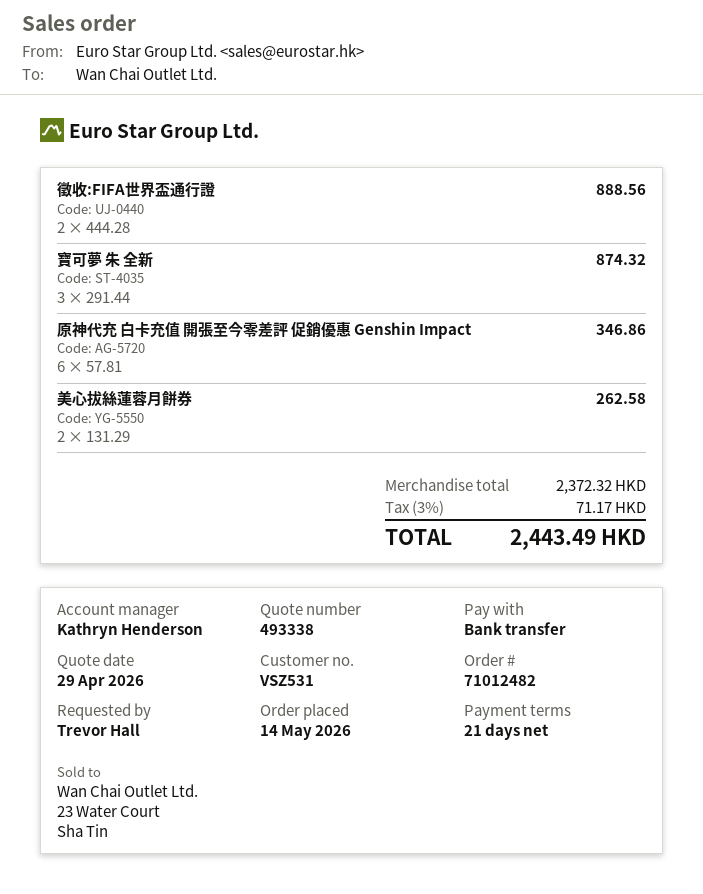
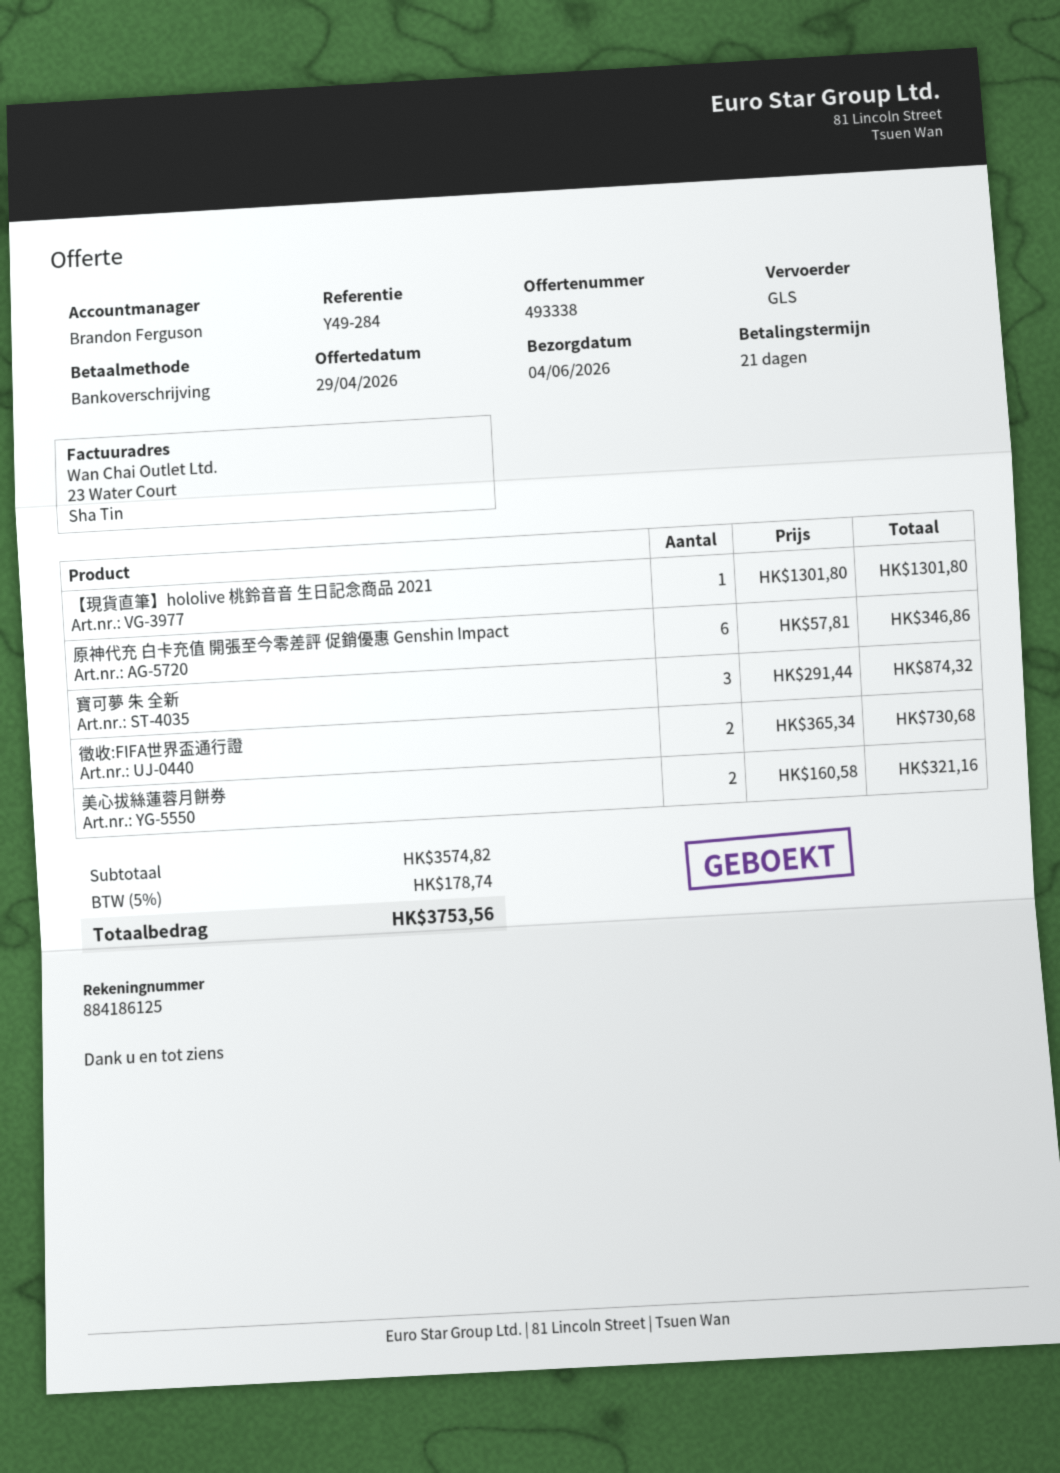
sales rep: Kathryn Henderson -> Brandon Ferguson
徵收:FIFA世界盃通行證: 2 x 444.28 = 888.56 -> 2 x 365.34 = 730.68
美心拔絲蓮蓉月餅券: 2 x 131.29 = 262.58 -> 2 x 160.58 = 321.16
【現貨直筆】hololive 桃鈴音音 生日記念商品 2021: none -> 1 x 1301.80 = 1301.80
subtotal: 2372.32 -> 3574.82
tax: 3% = 71.17 -> 5% = 178.74
total: 2443.49 -> 3753.56

